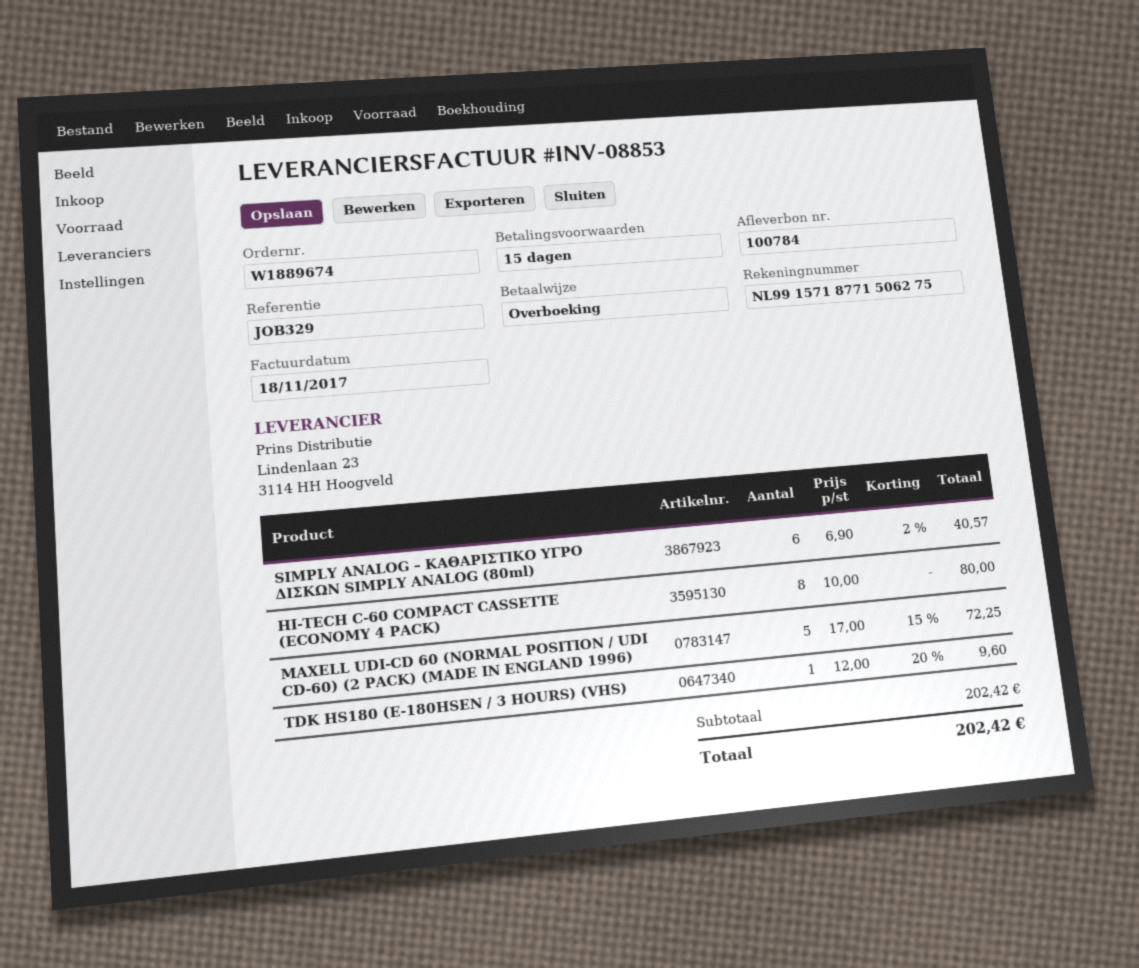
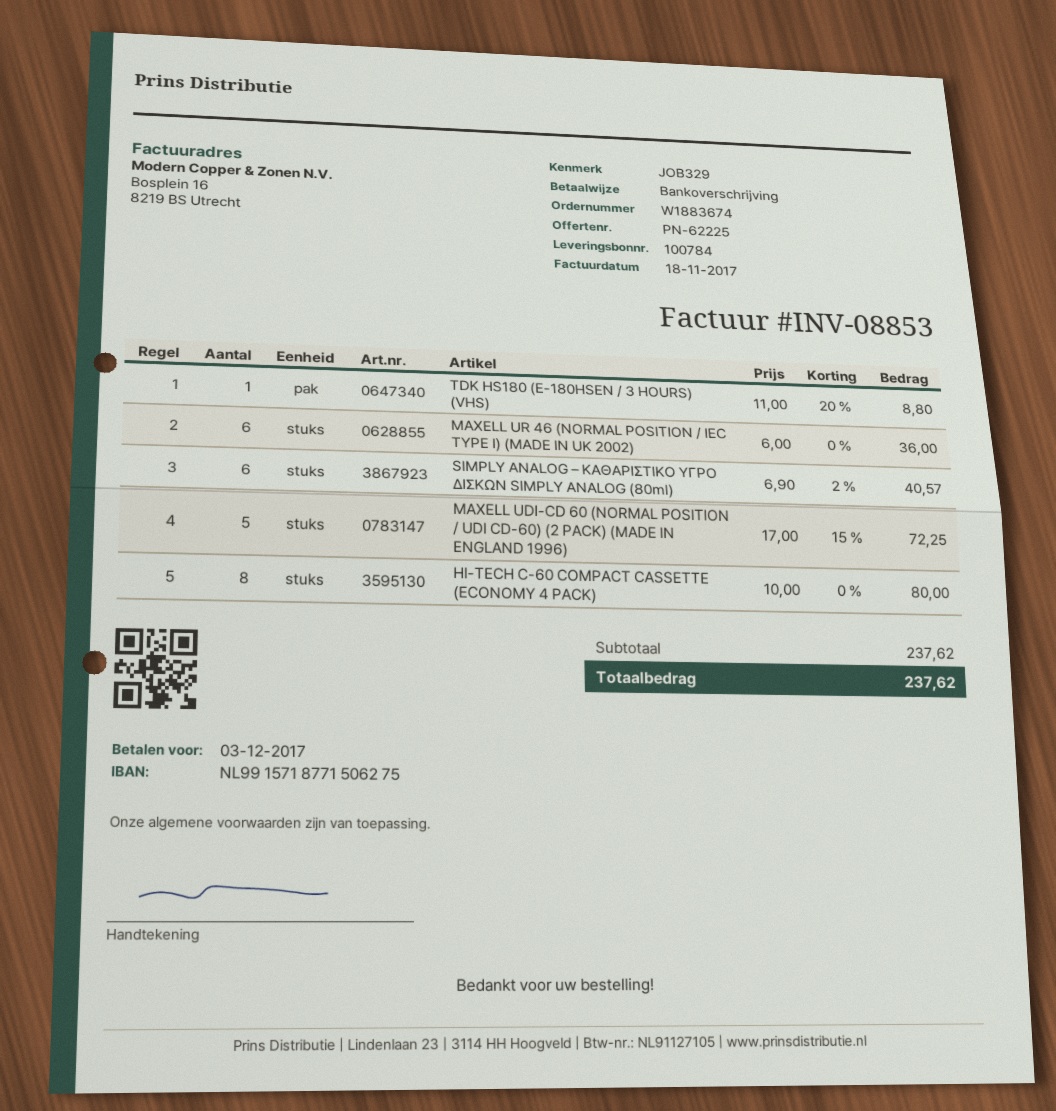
order number: W1889674 -> W1883674
TDK HS180 (E-180HSEN / 3 HOURS) (VHS): 1 x 12.00 - 20% = 9.60 -> 1 x 11.00 - 20% = 8.80
MAXELL UR 46 (NORMAL POSITION / IEC TYPE I) (MADE IN UK 2002): none -> 6 x 6.00 = 36.00
subtotal: 202.42 -> 237.62
total: 202.42 -> 237.62

